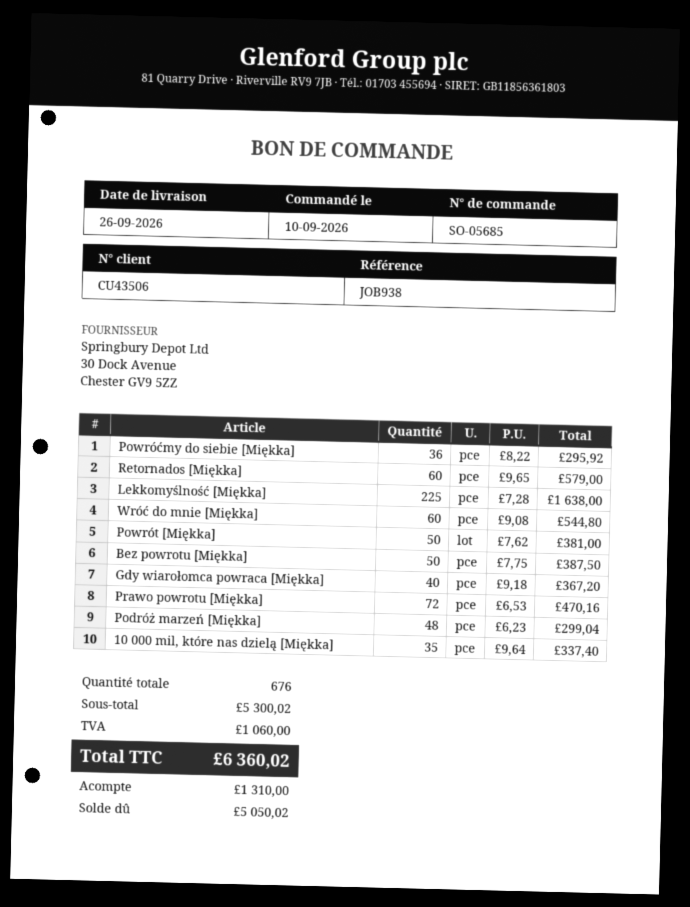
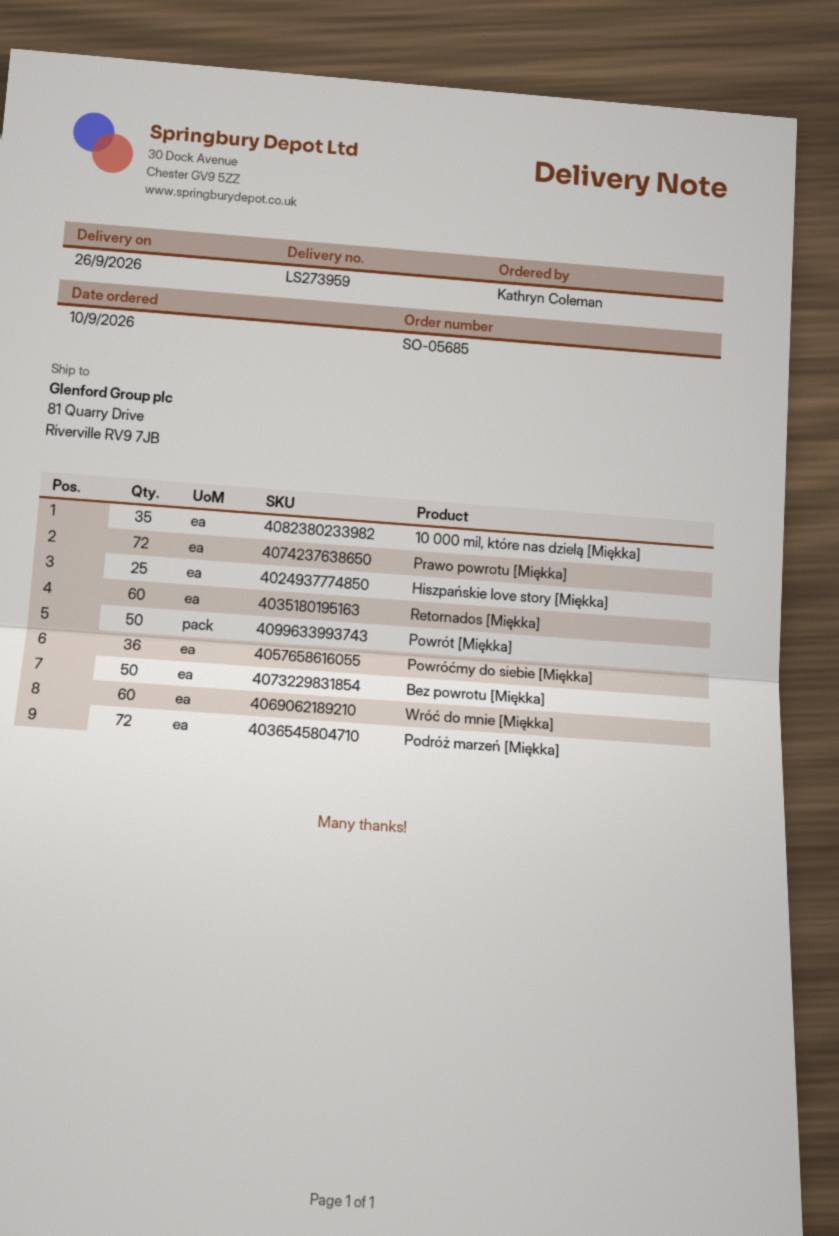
Lekkomyślność [Miękka]: 225 -> none
Gdy wiarołomca powraca [Miękka]: 40 -> none
Podróż marzeń [Miękka]: 48 -> 72
Hiszpańskie love story [Miękka]: none -> 25

